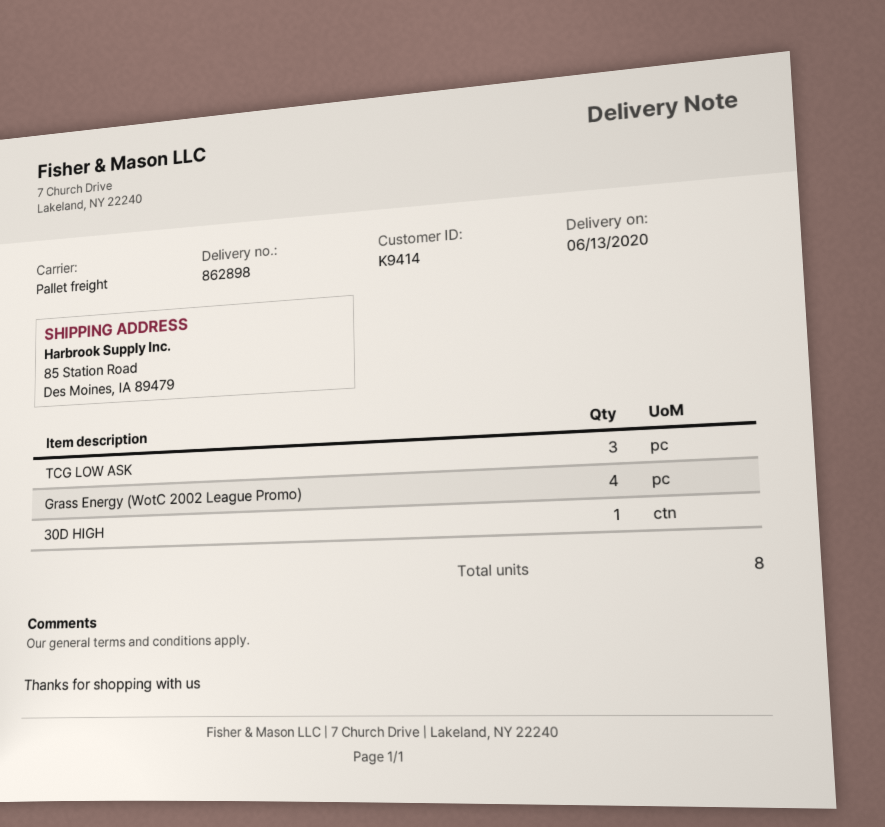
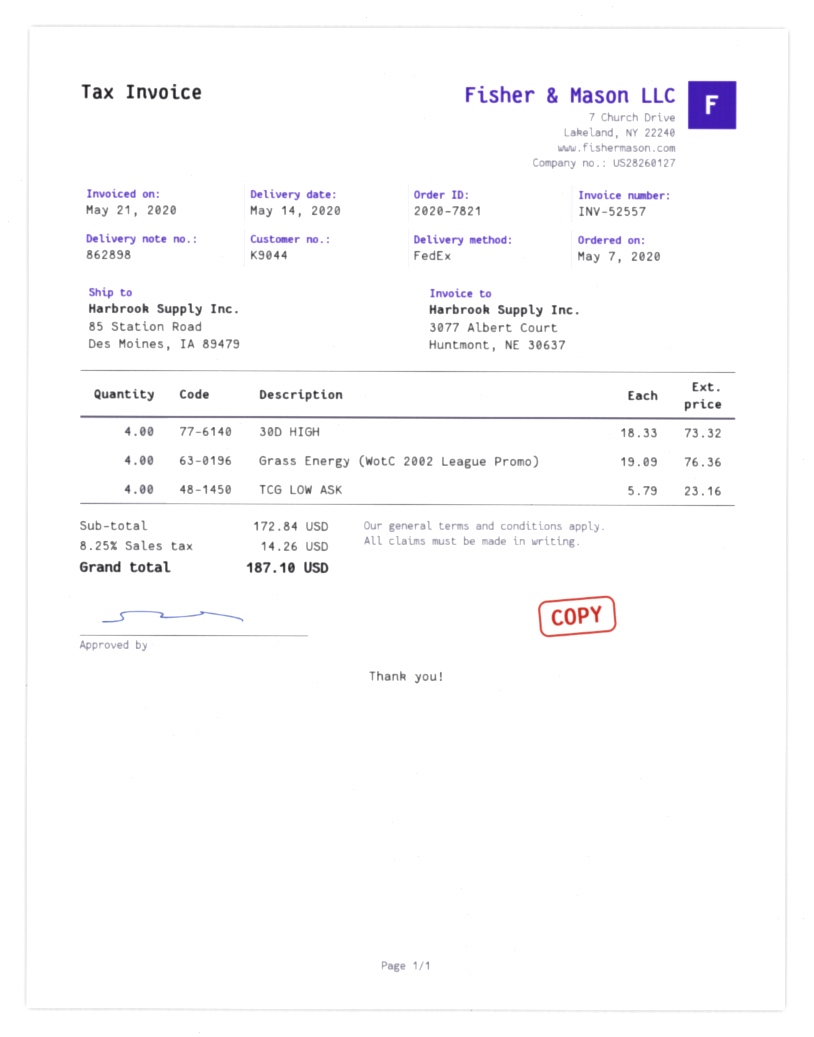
delivery date: 2020-06-13 -> 2020-05-14
customer number: K9414 -> K9044
shipping method: pallet freight -> FedEx
TCG LOW ASK: 3 -> 4
30D HIGH: 1 -> 4

